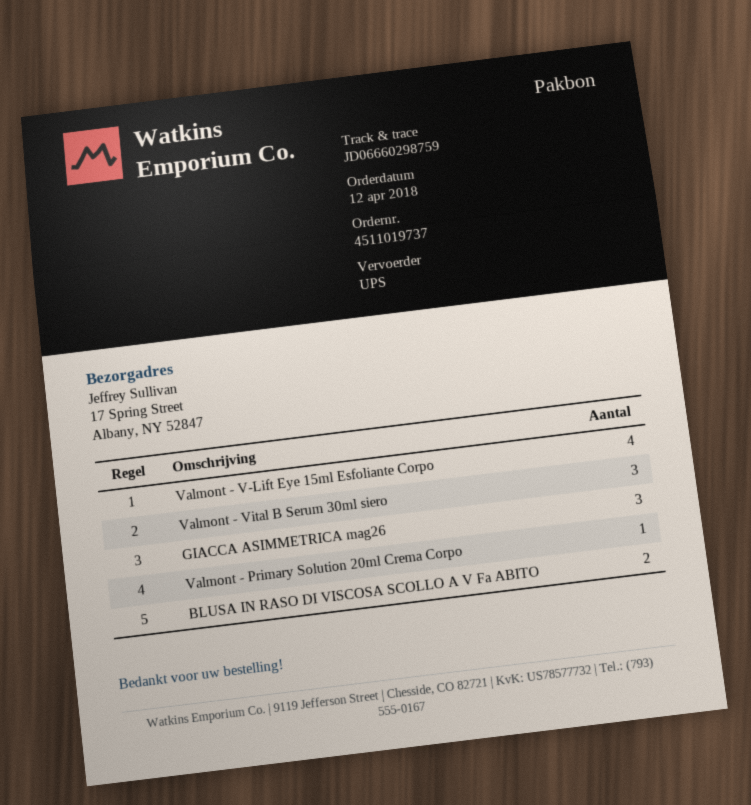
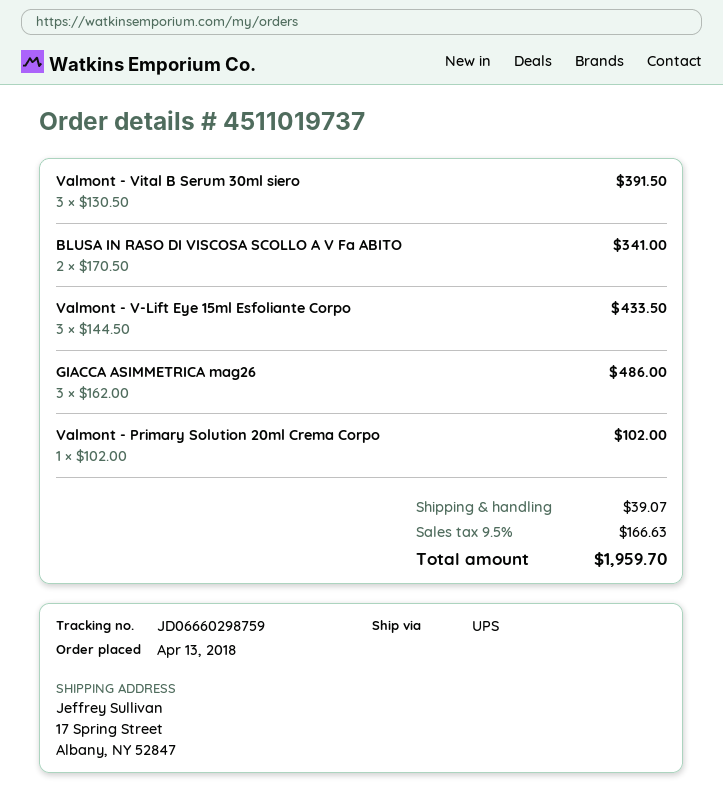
order date: 2018-04-12 -> 2018-04-13
Valmont - V-Lift Eye 15ml Esfoliante Corpo: 4 -> 3

